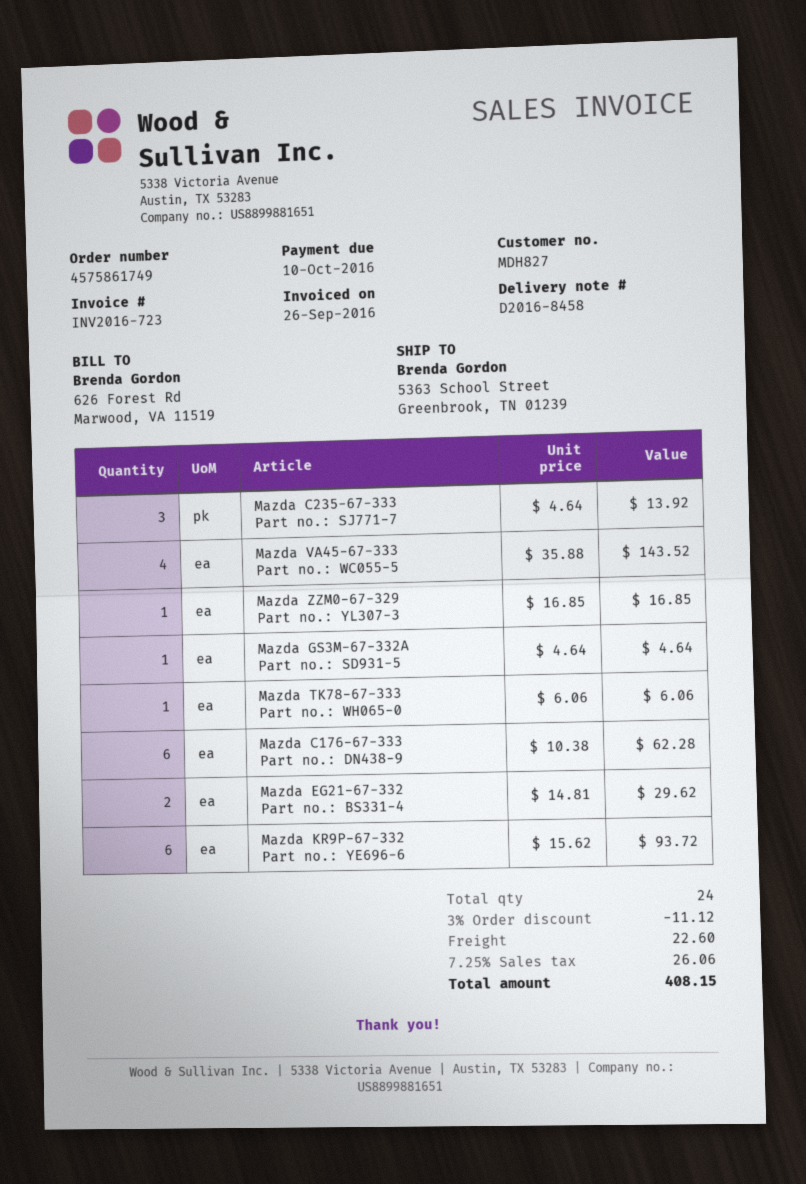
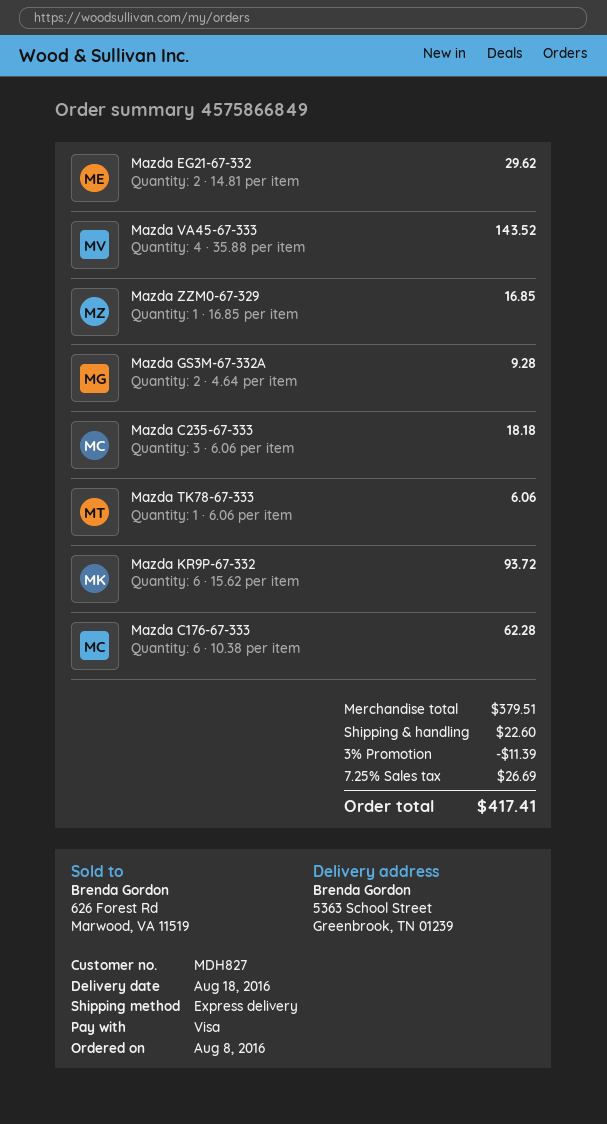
order number: 4575861749 -> 4575866849
Mazda C235-67-333: 3 x 4.64 = 13.92 -> 3 x 6.06 = 18.18
Mazda GS3M-67-332A: 1 x 4.64 = 4.64 -> 2 x 4.64 = 9.28
discount: 3% = 11.12 -> 3% = 11.39
tax: 7.25% = 26.06 -> 7.25% = 26.69
total: 408.15 -> 417.41

